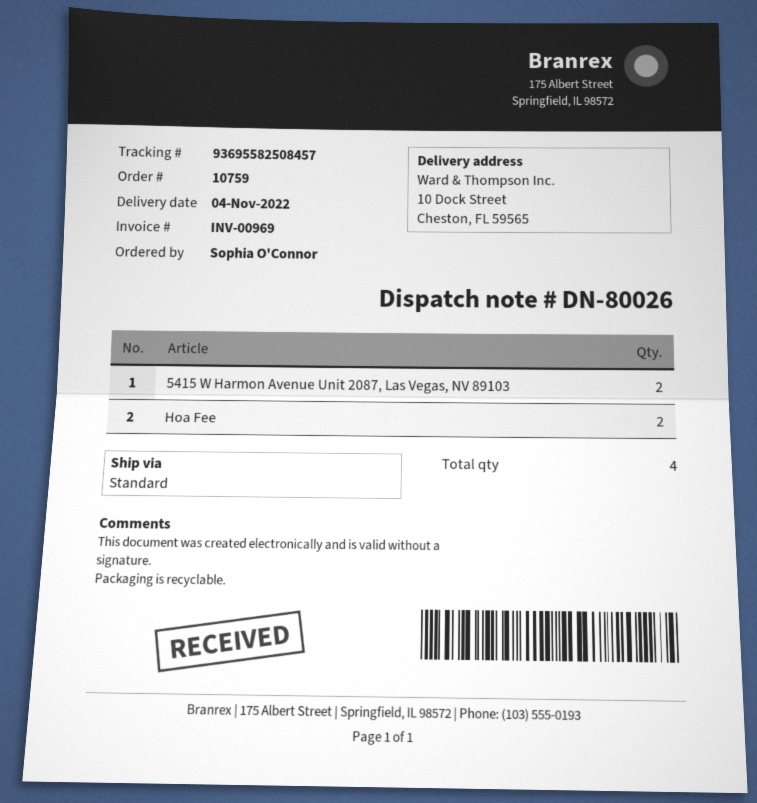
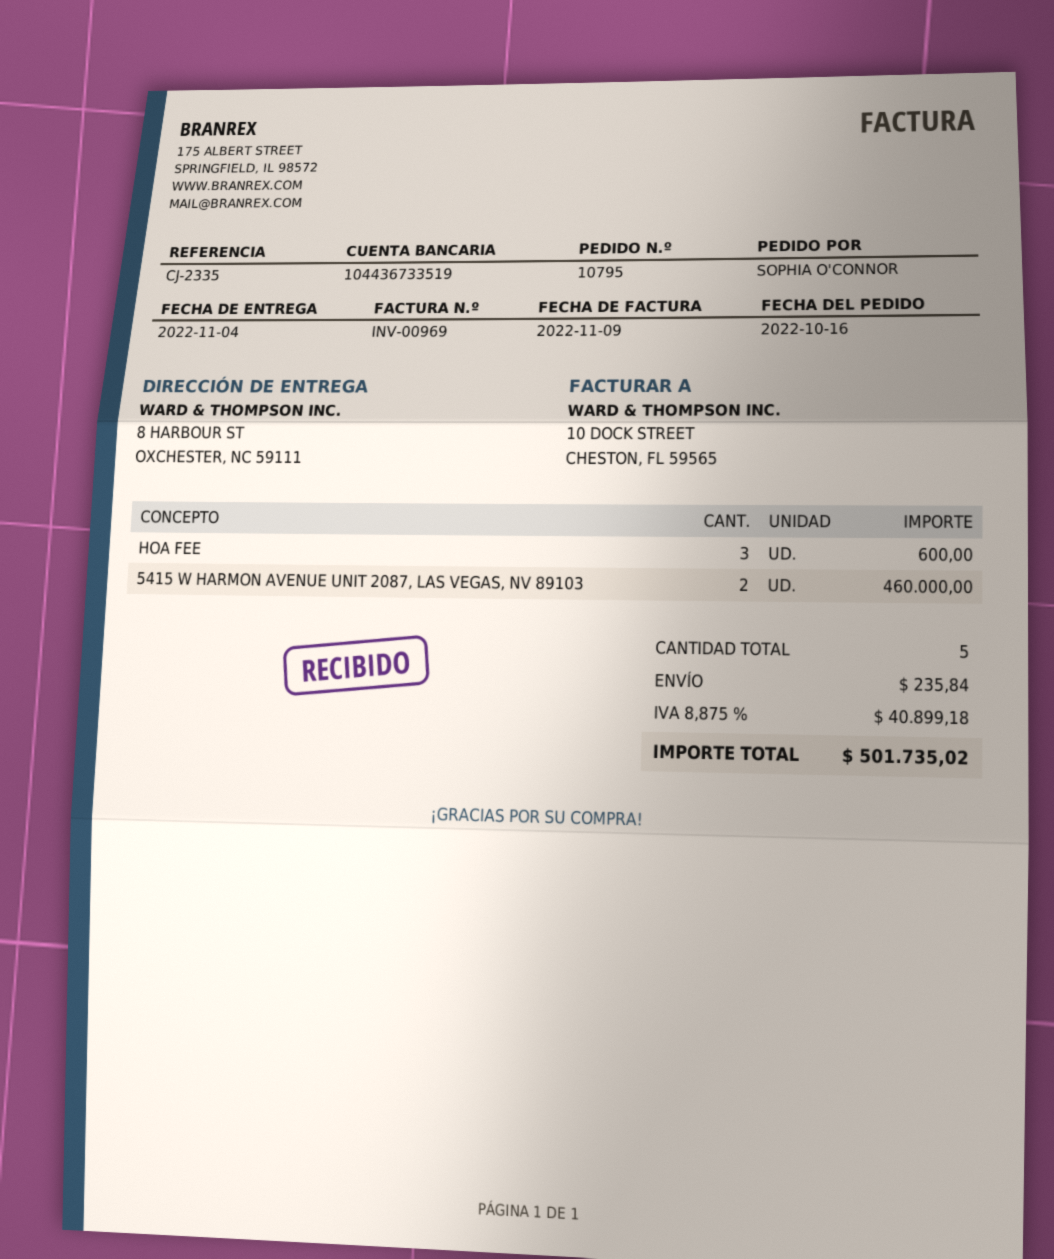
order number: 10759 -> 10795
ship to: 10 Dock Street, Cheston, FL 59565 -> 8 HARBOUR ST, OXCHESTER, NC 59111
Hoa Fee: 2 -> 3
total quantity: 4 -> 5

